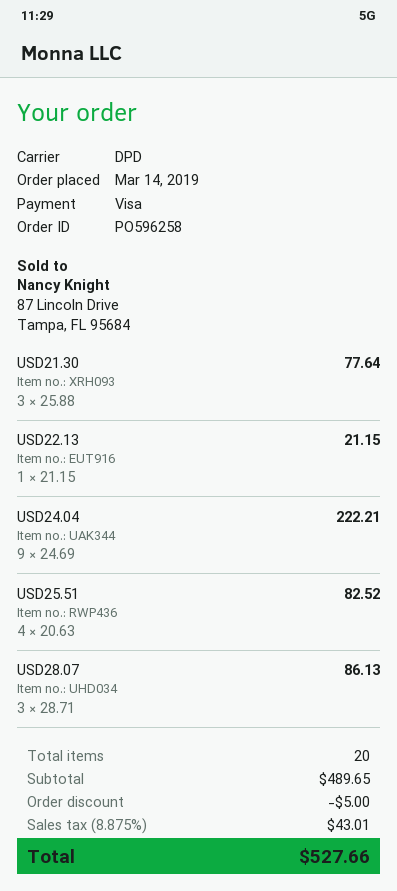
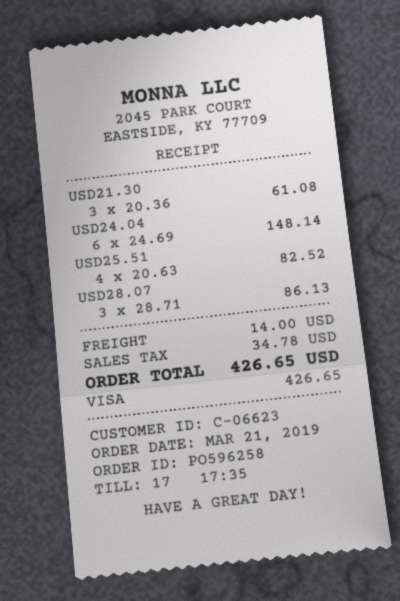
order date: 2019-03-14 -> 2019-03-21
USD21.30: 3 x 25.88 = 77.64 -> 3 x 20.36 = 61.08
USD22.13: 1 x 21.15 = 21.15 -> none
USD24.04: 9 x 24.69 = 222.21 -> 6 x 24.69 = 148.14
discount: 5.00 -> none
shipping: none -> 14.00
tax: 43.01 -> 34.78
total: 527.66 -> 426.65

